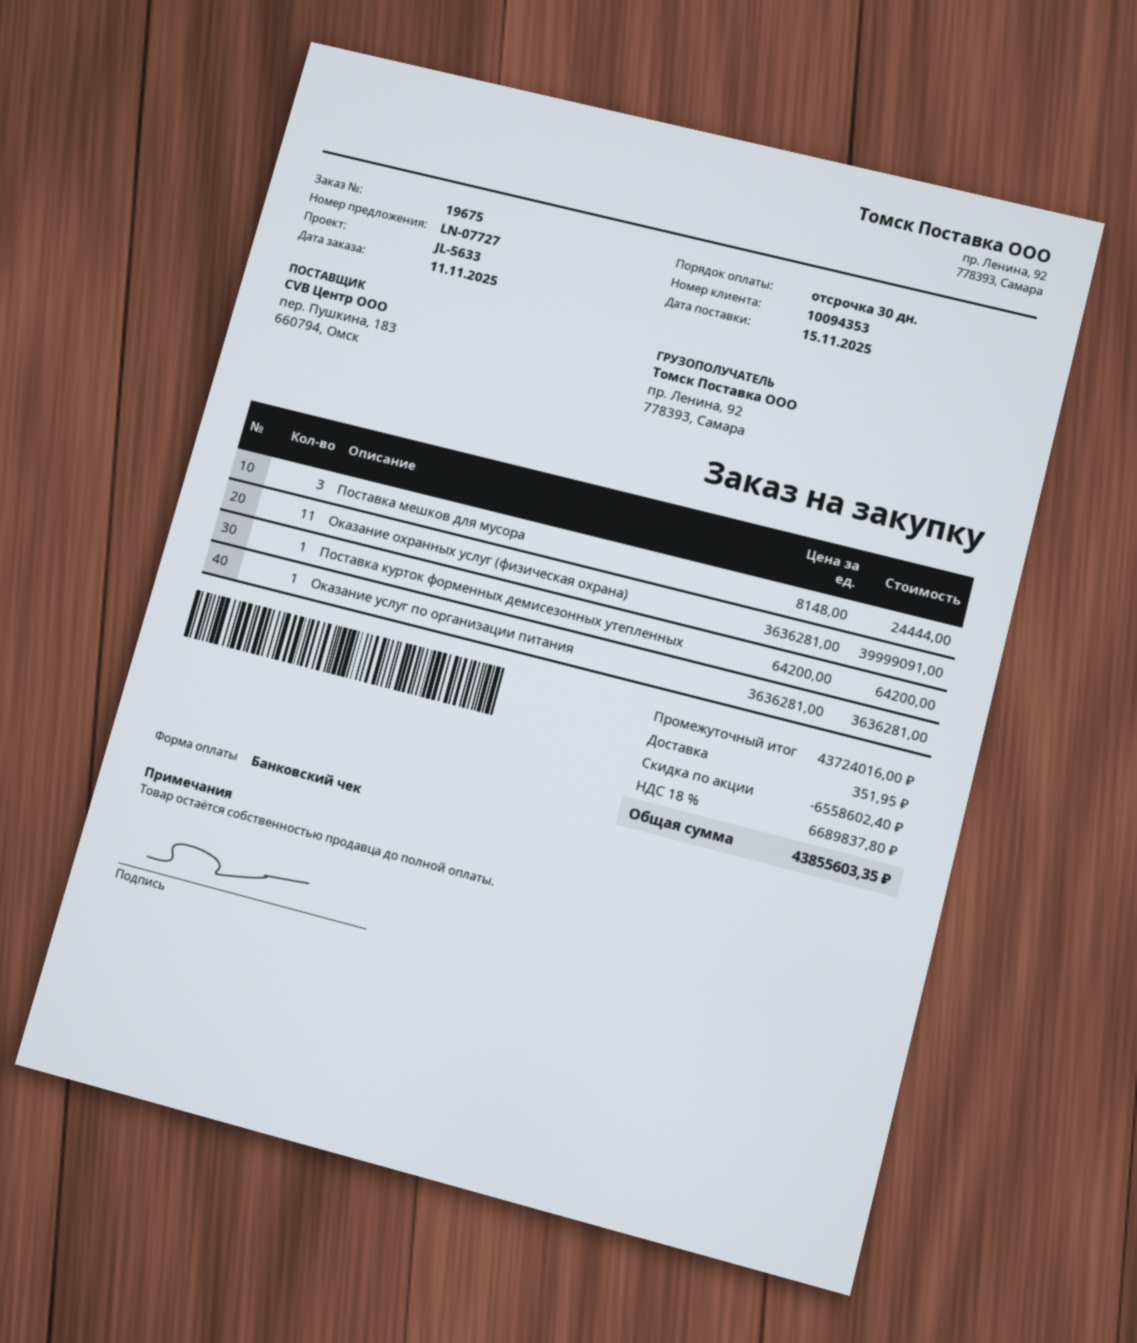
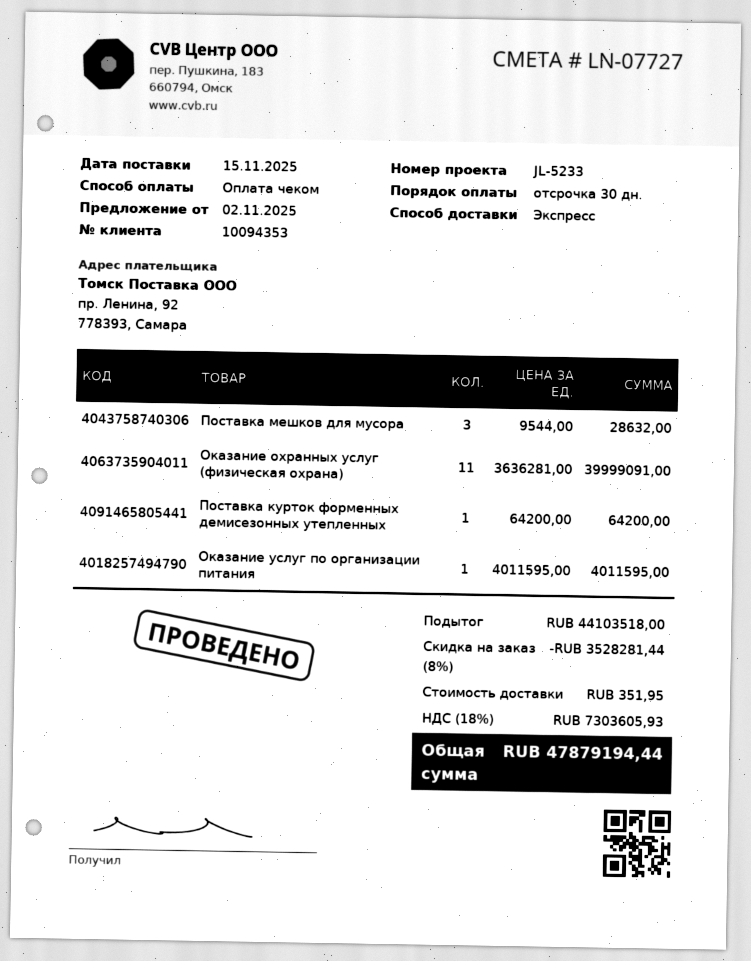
reference: JL-5633 -> JL-5233
Поставка мешков для мусора: 3 x 8148.00 = 24444.00 -> 3 x 9544.00 = 28632.00
Оказание услуг по организации питания: 1 x 3636281.00 = 3636281.00 -> 1 x 4011595.00 = 4011595.00
subtotal: 43724016.00 -> 44103518.00
discount: 6558602.40 -> 3528281.44
tax: 18% = 6689837.80 -> 18% = 7303605.93
total: 43855603.35 -> 47879194.44

